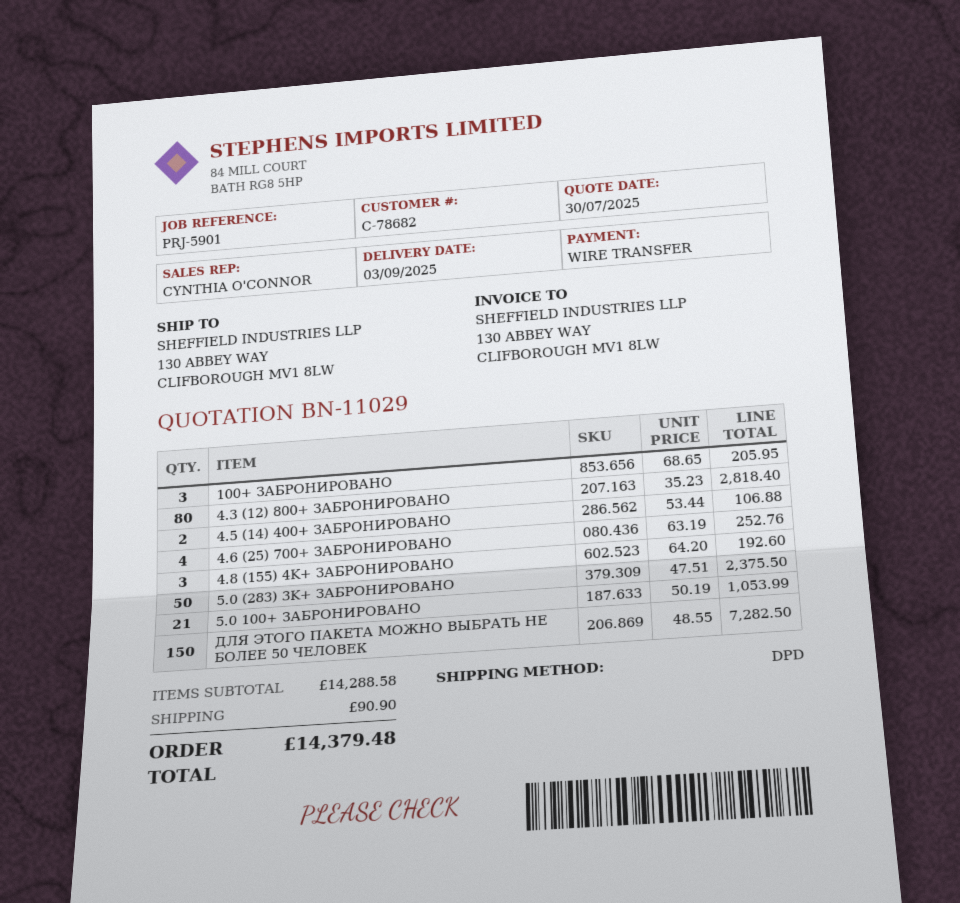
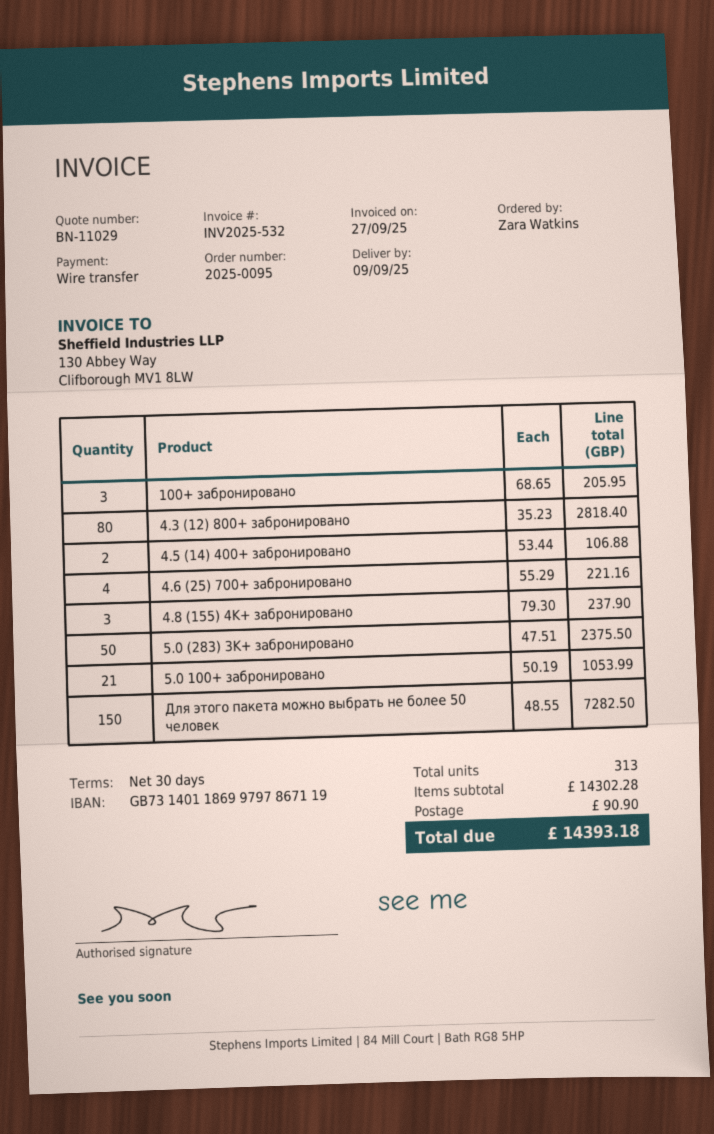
delivery date: 2025-09-03 -> 2025-09-09
4.6 (25) 700+ ЗАБРОНИРОВАНО: 4 x 63.19 = 252.76 -> 4 x 55.29 = 221.16
4.8 (155) 4K+ ЗАБРОНИРОВАНО: 3 x 64.20 = 192.60 -> 3 x 79.30 = 237.90
subtotal: 14288.58 -> 14302.28
total: 14379.48 -> 14393.18

